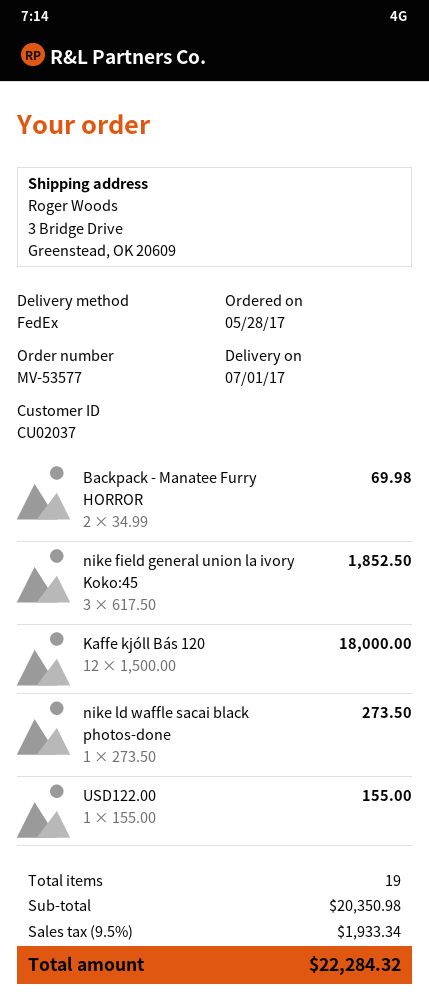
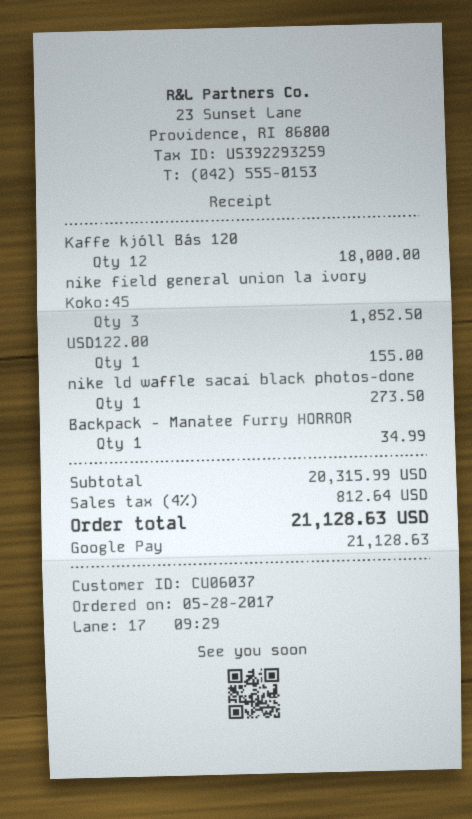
customer number: CU02037 -> CU06037
Backpack - Manatee Furry HORROR: 2 for 69.98 -> 1 for 34.99
subtotal: 20350.98 -> 20315.99
tax: 9.5% = 1933.34 -> 4% = 812.64
total: 22284.32 -> 21128.63

